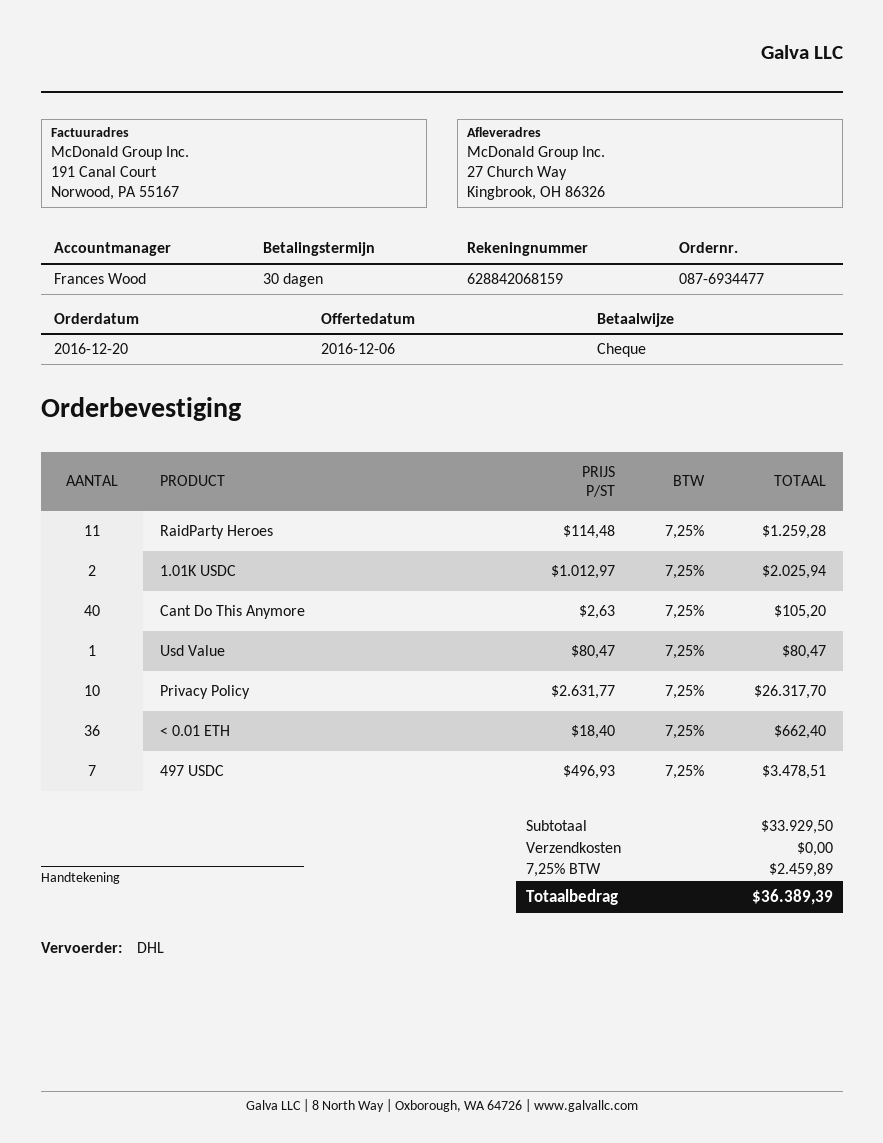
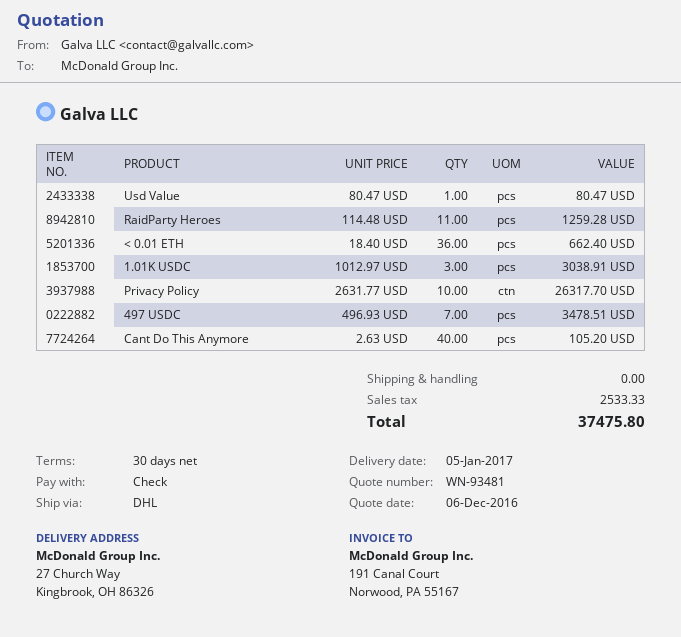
1.01K USDC: 2 x 1012.97 = 2025.94 -> 3 x 1012.97 = 3038.91
tax: 2459.89 -> 2533.33
total: 36389.39 -> 37475.80

